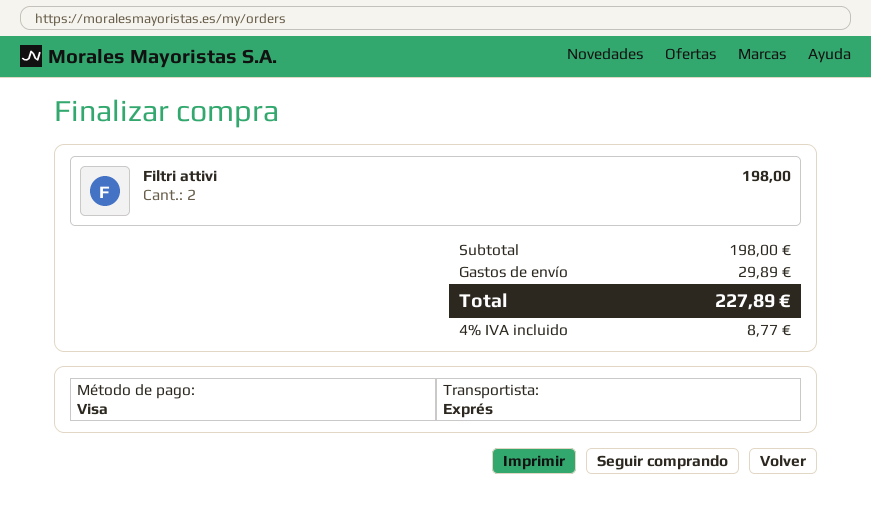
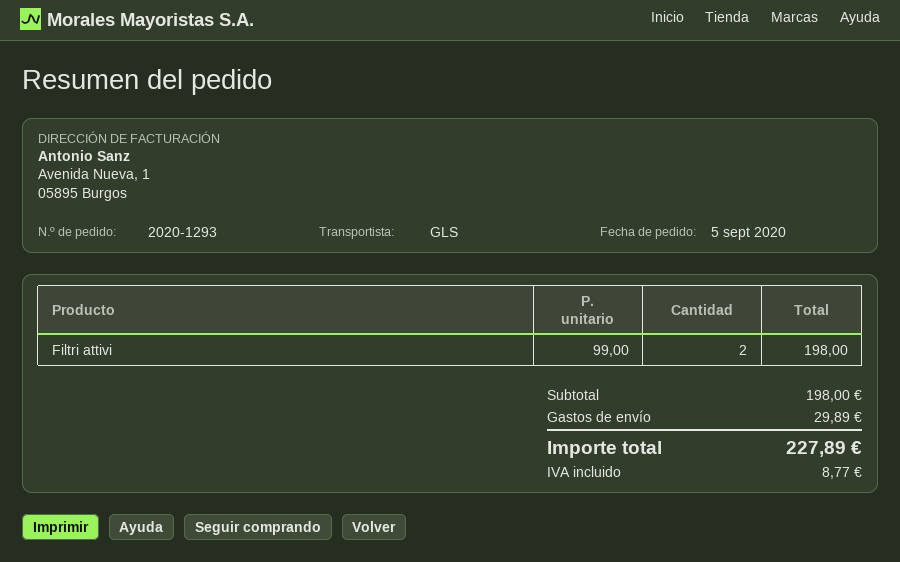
shipping method: express -> GLS

